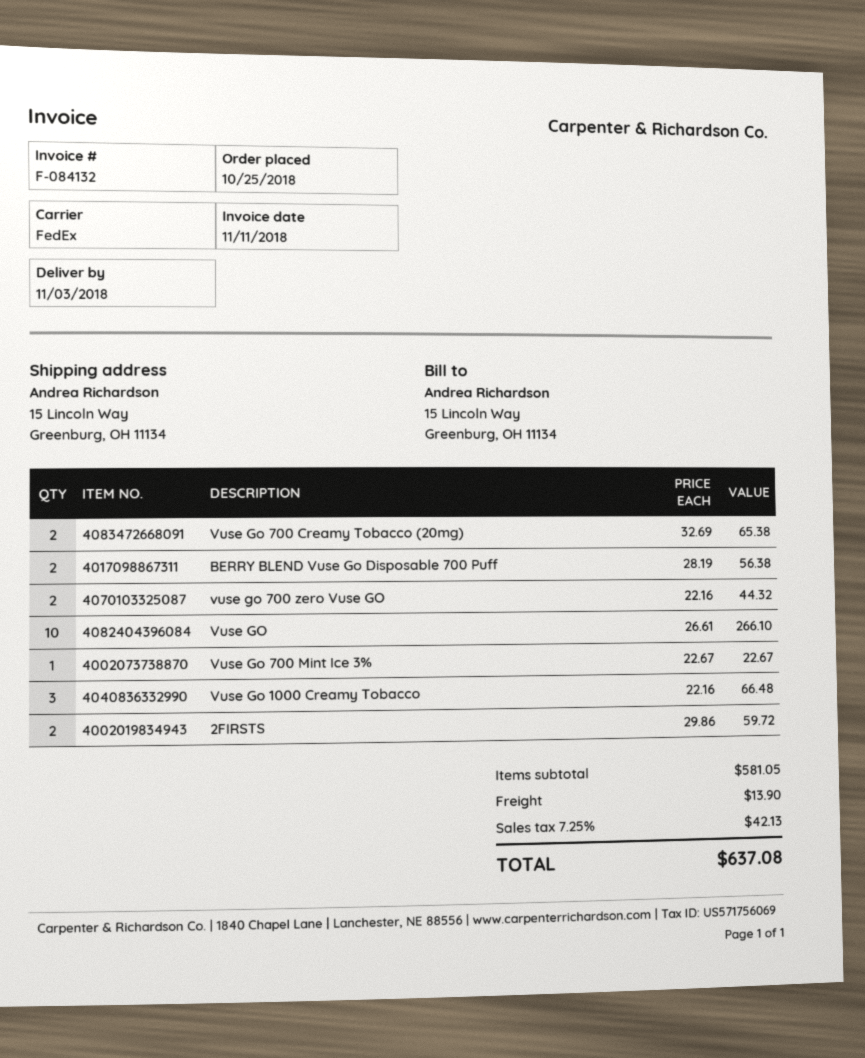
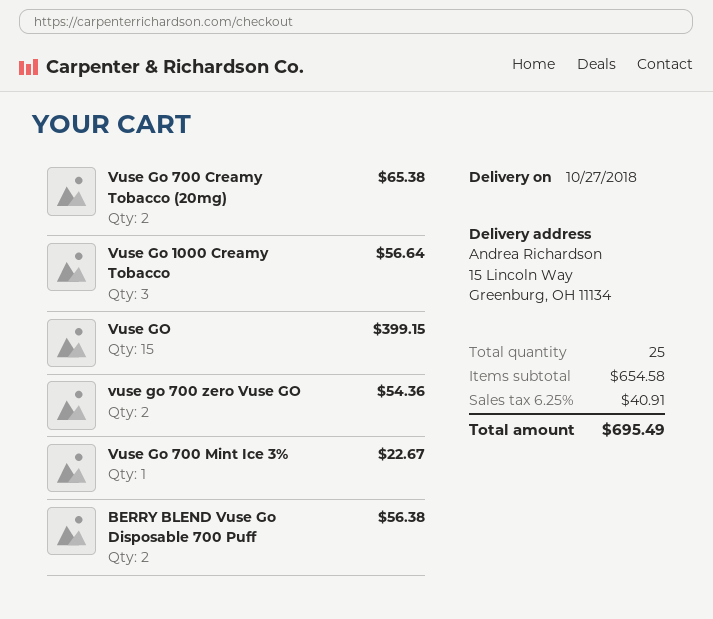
delivery date: 2018-11-03 -> 2018-10-27
vuse go 700 zero Vuse GO: 2 for 44.32 -> 2 for 54.36
Vuse GO: 10 for 266.10 -> 15 for 399.15
Vuse Go 1000 Creamy Tobacco: 3 for 66.48 -> 3 for 56.64
2FIRSTS: 2 for 59.72 -> none
subtotal: 581.05 -> 654.58
shipping: 13.90 -> none
tax: 7.25% = 42.13 -> 6.25% = 40.91
total: 637.08 -> 695.49

